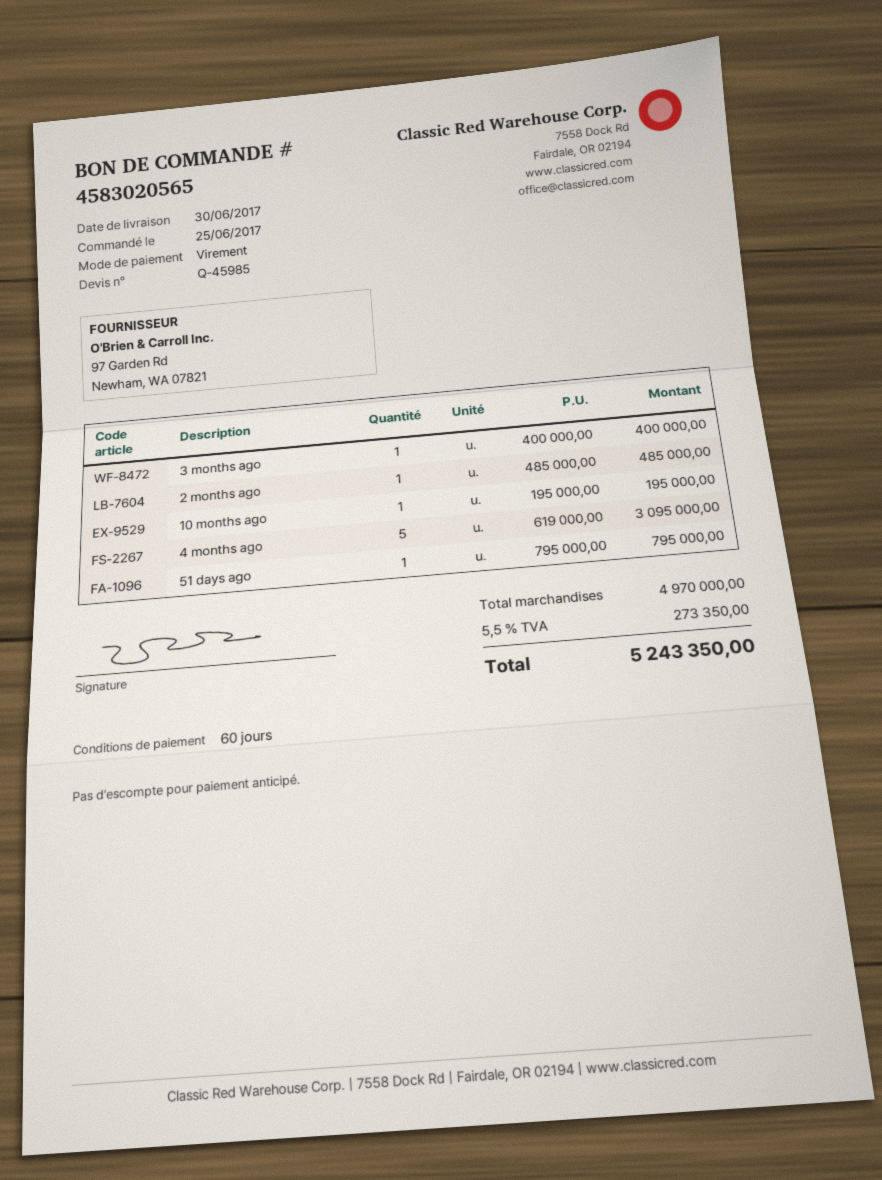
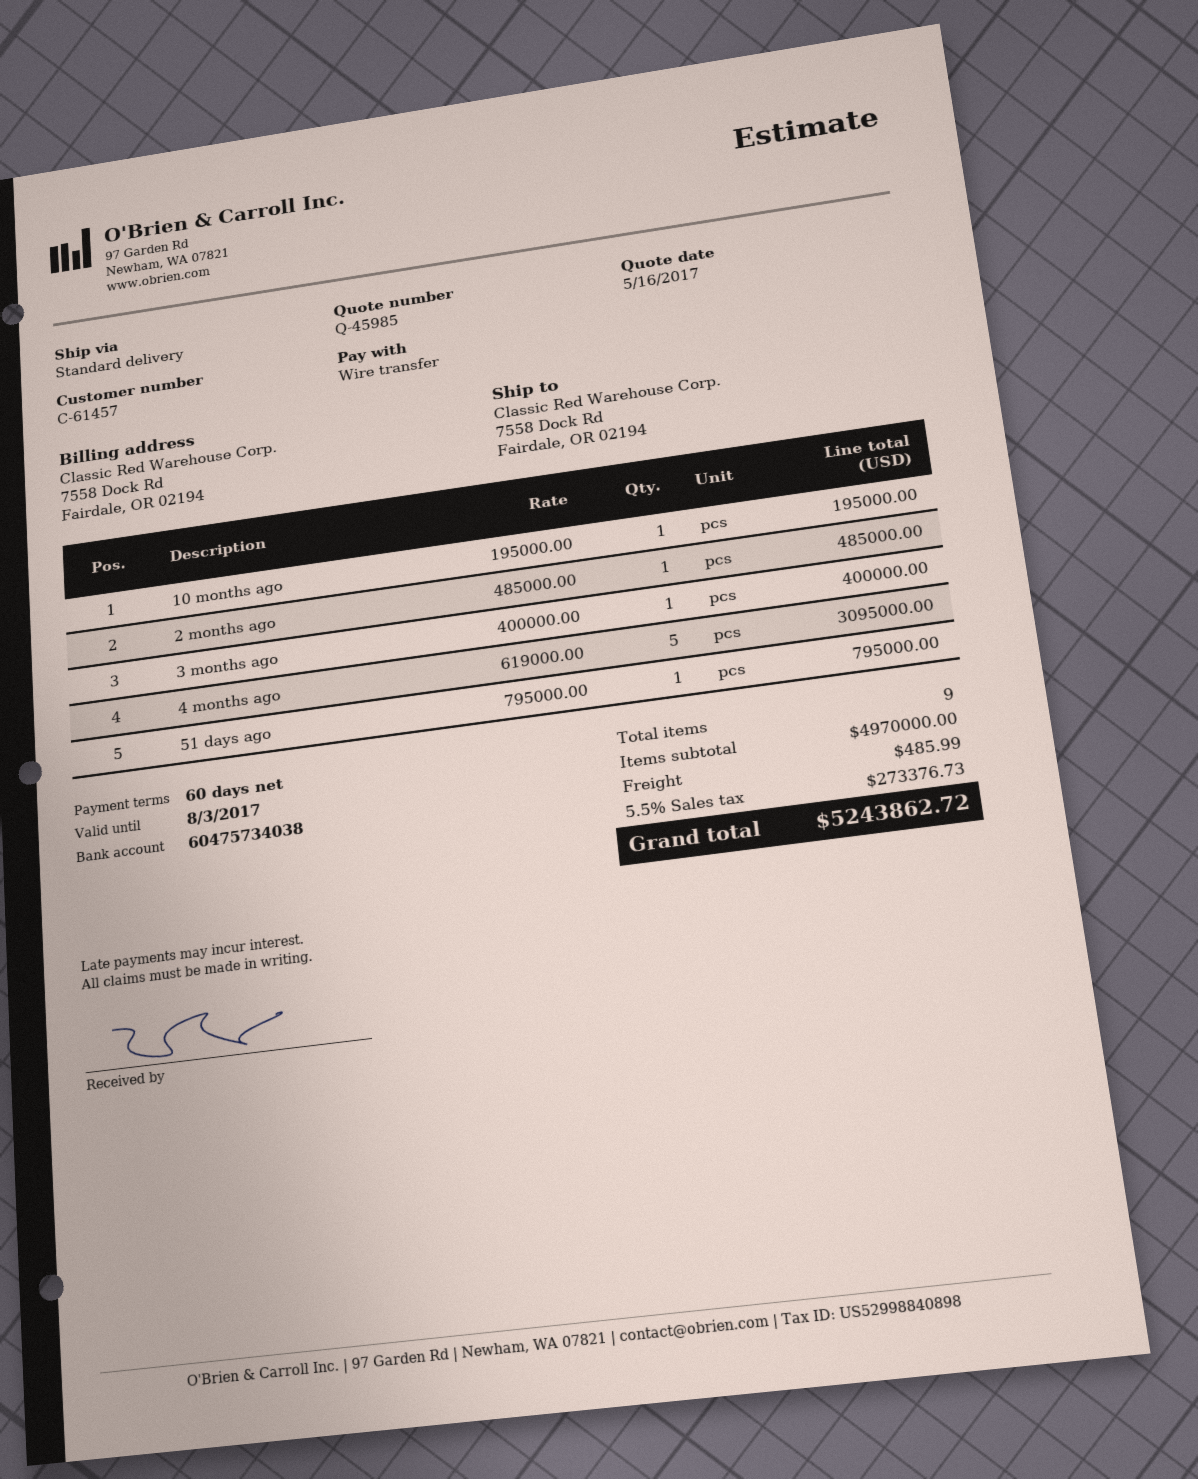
shipping: none -> 485.99
tax: 5.5% = 273350.00 -> 5.5% = 273376.73
total: 5243350.00 -> 5243862.72

